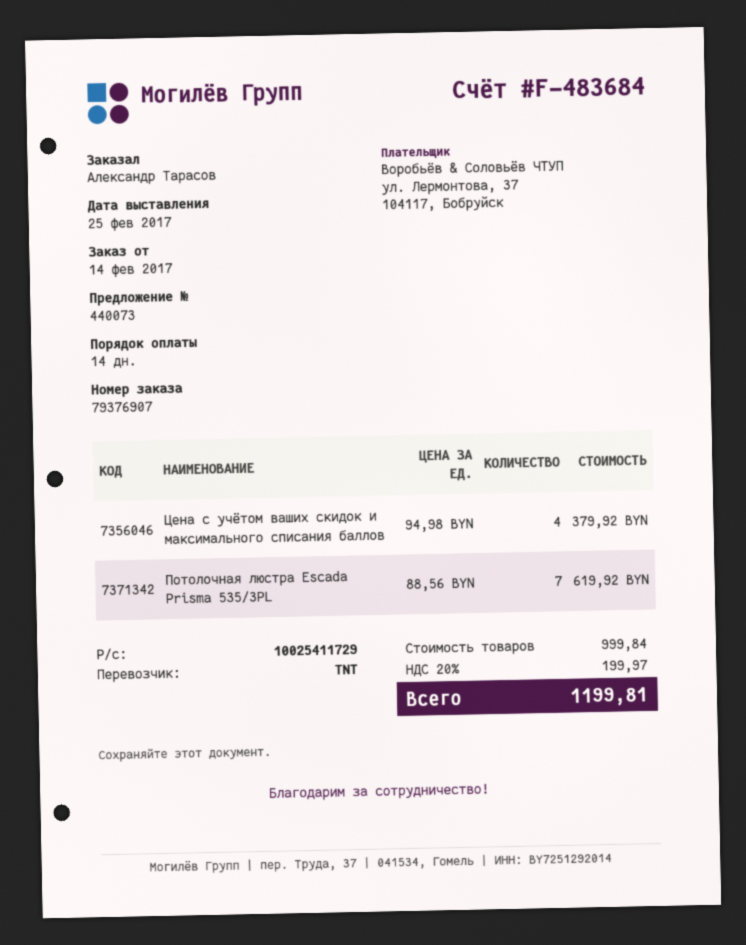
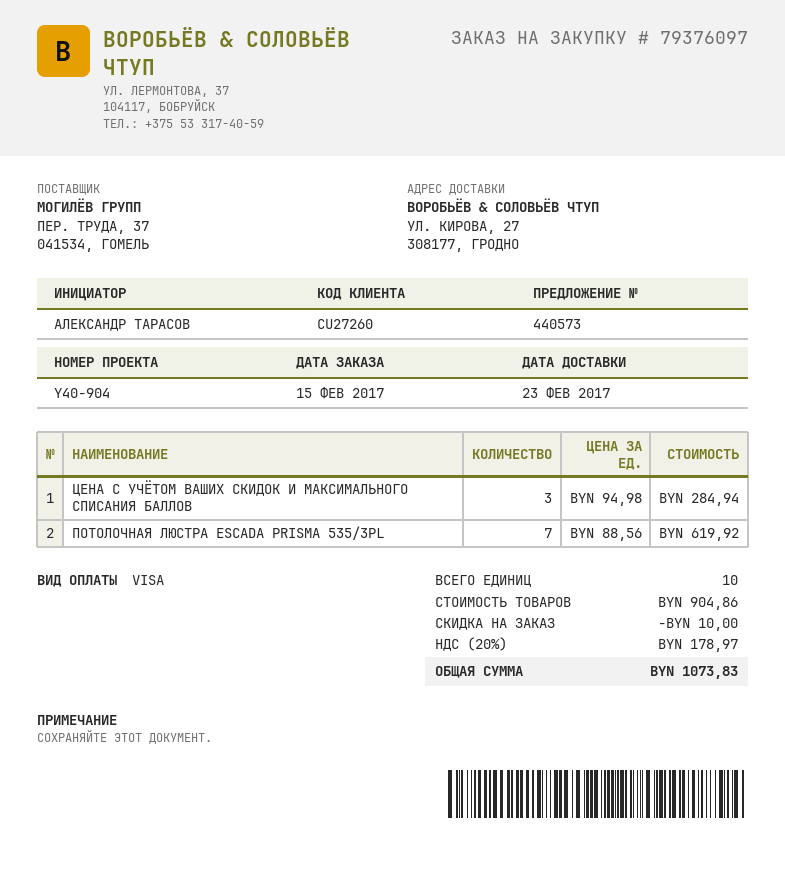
quote number: 440073 -> 440573
order number: 79376907 -> 79376097
order date: 2017-02-14 -> 2017-02-15
Цена с учётом ваших скидок и максимального списания баллов: 4 x 94.98 = 379.92 -> 3 x 94.98 = 284.94
subtotal: 999.84 -> 904.86
discount: none -> 10.00
tax: 20% = 199.97 -> 20% = 178.97
total: 1199.81 -> 1073.83

